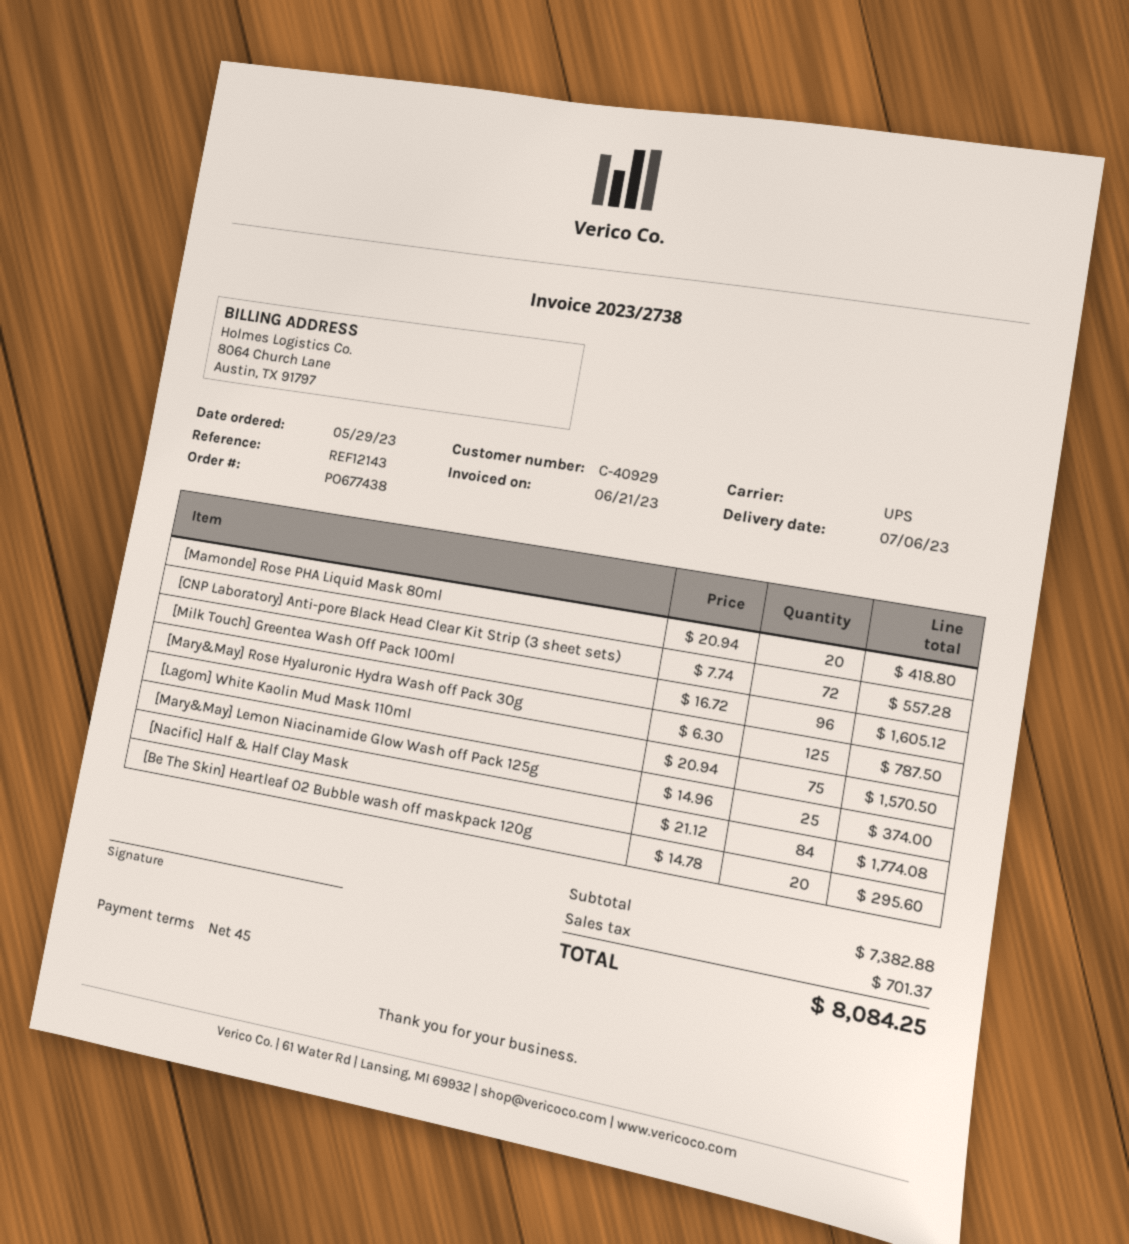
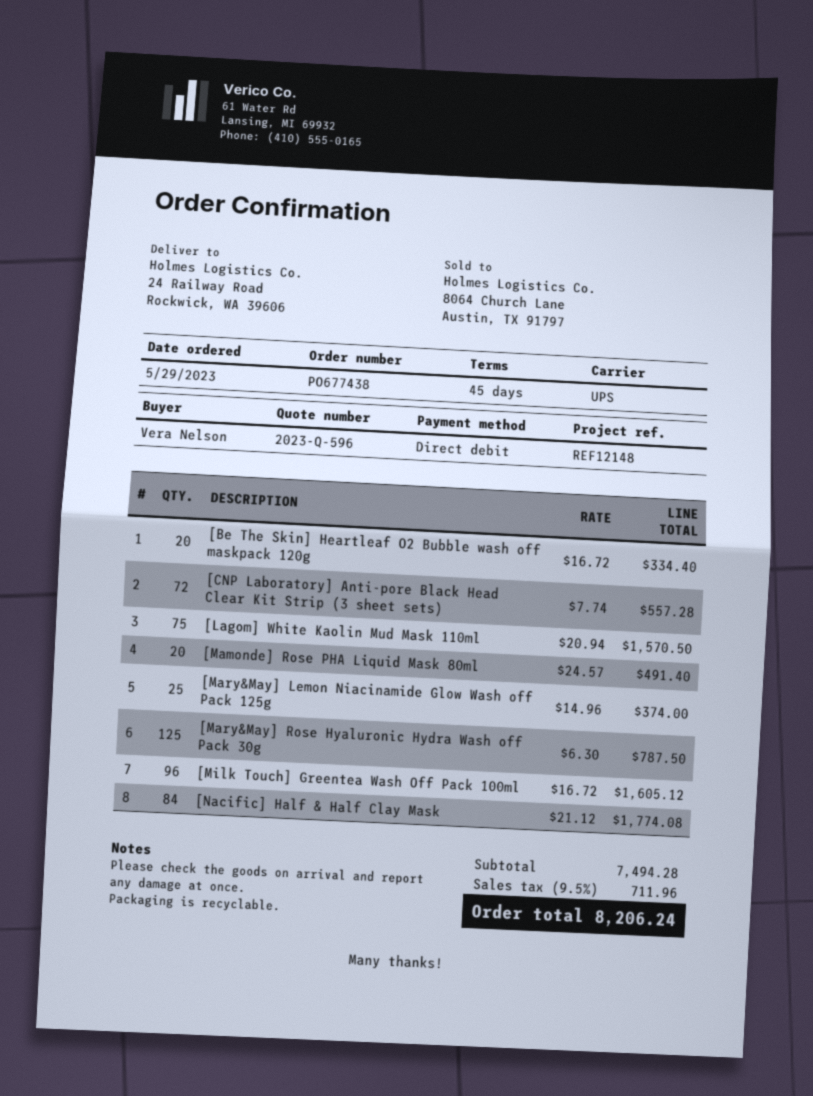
reference: REF12143 -> REF12148
[Mamonde] Rose PHA Liquid Mask 80ml: 20 x 20.94 = 418.80 -> 20 x 24.57 = 491.40
[Be The Skin] Heartleaf O2 Bubble wash off maskpack 120g: 20 x 14.78 = 295.60 -> 20 x 16.72 = 334.40
subtotal: 7382.88 -> 7494.28
tax: 701.37 -> 711.96
total: 8084.25 -> 8206.24

